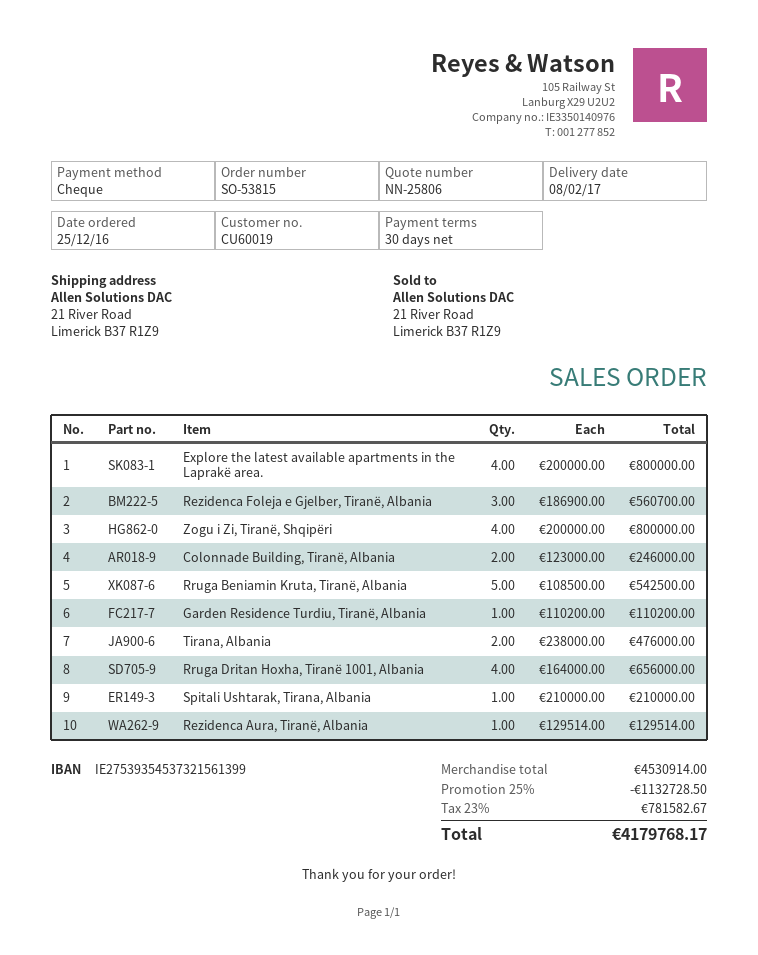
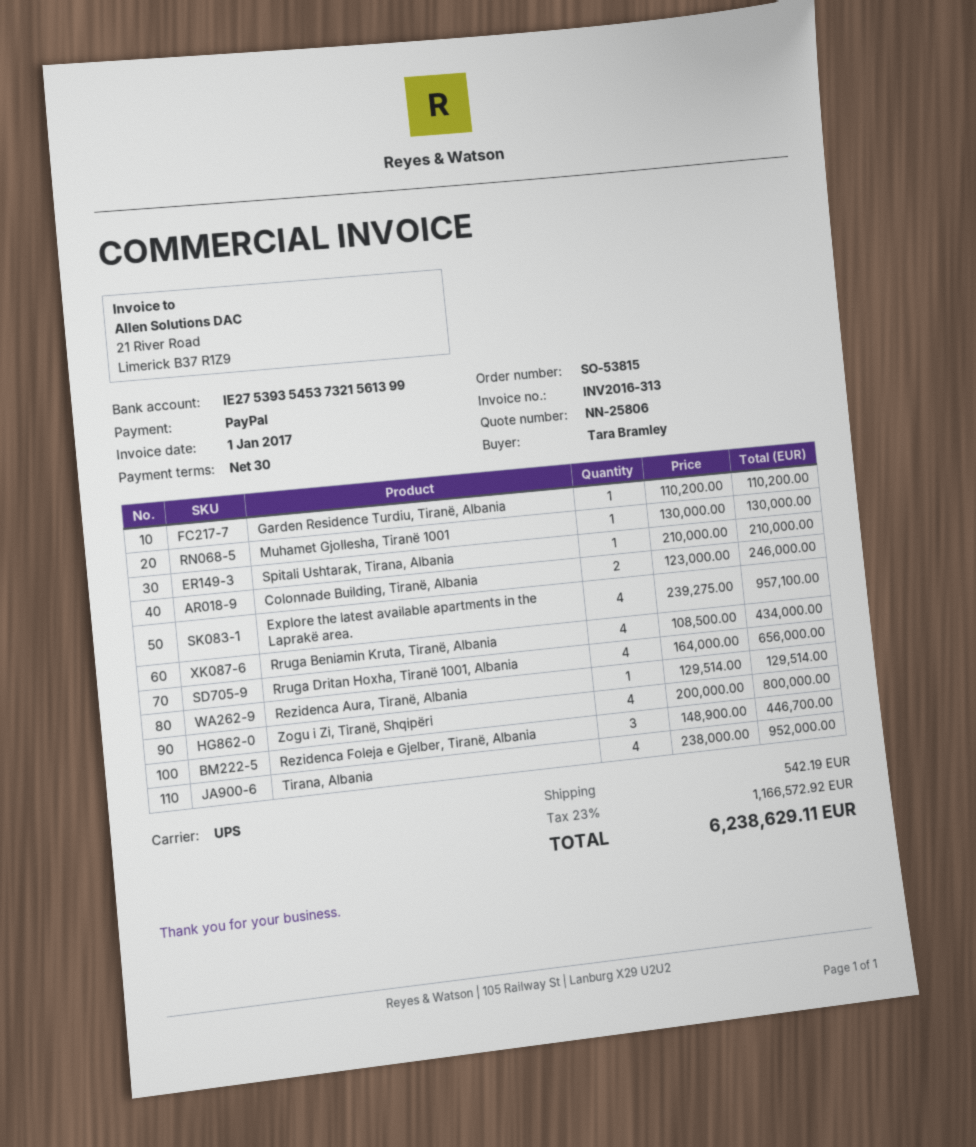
payment method: cheque -> PayPal
Explore the latest available apartments in the Laprakë area.: 4 x 200000.00 = 800000.00 -> 4 x 239275.00 = 957100.00
Rezidenca Foleja e Gjelber, Tiranë, Albania: 3 x 186900.00 = 560700.00 -> 3 x 148900.00 = 446700.00
Rruga Beniamin Kruta, Tiranë, Albania: 5 x 108500.00 = 542500.00 -> 4 x 108500.00 = 434000.00
Tirana, Albania: 2 x 238000.00 = 476000.00 -> 4 x 238000.00 = 952000.00
Muhamet Gjollesha, Tiranë 1001: none -> 1 x 130000.00 = 130000.00
discount: 25% = 1132728.50 -> none
shipping: none -> 542.19
tax: 23% = 781582.67 -> 23% = 1166572.92
total: 4179768.17 -> 6238629.11

